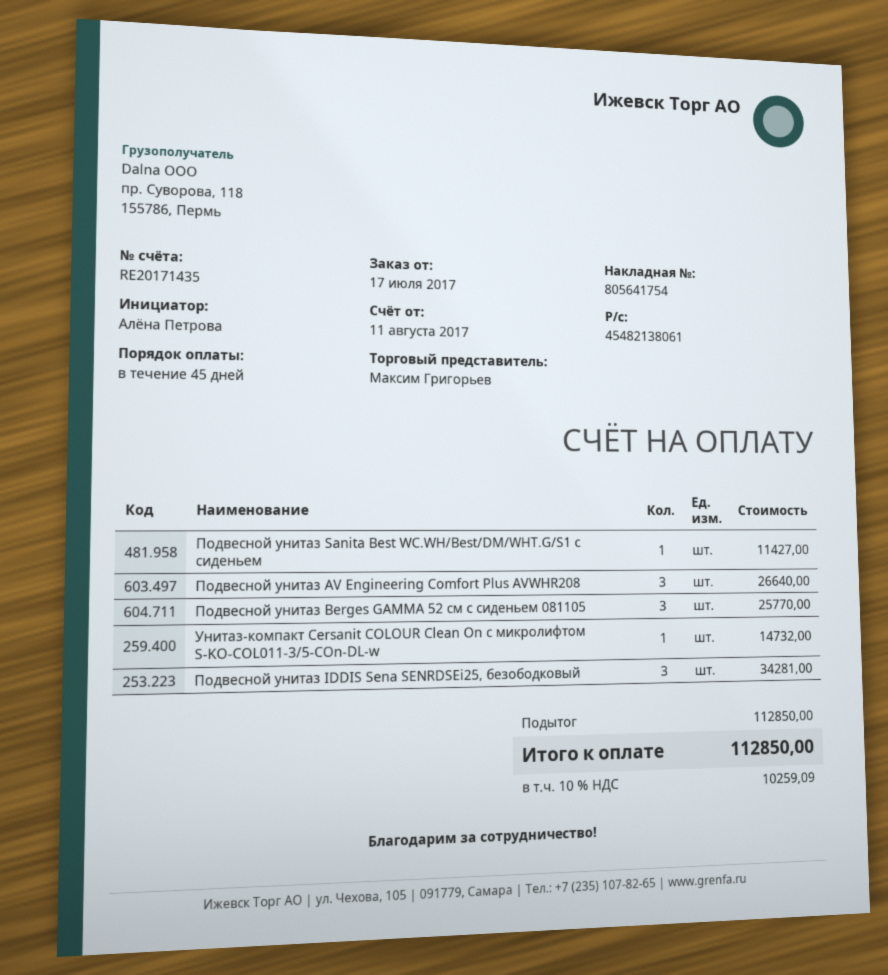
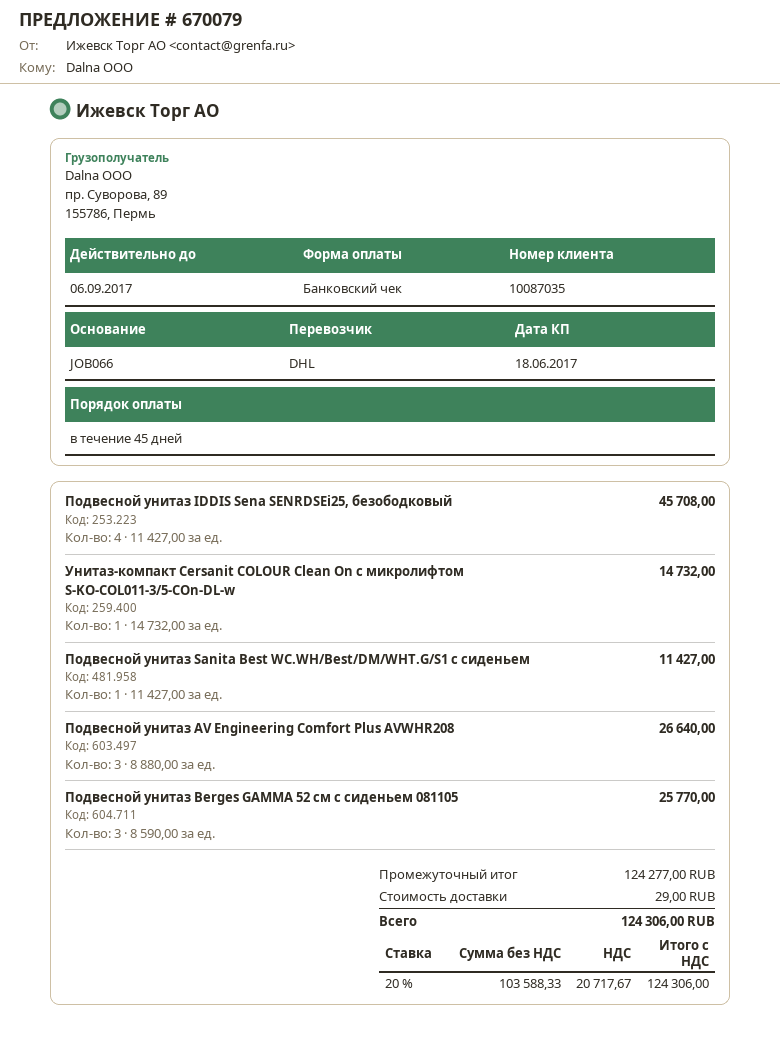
ship to: пр. Суворова, 118, 155786, Пермь -> пр. Суворова, 89, 155786, Пермь
Подвесной унитаз IDDIS Sena SENRDSEi25, безободковый: 3 for 34281.00 -> 4 for 45708.00
subtotal: 112850.00 -> 124277.00
shipping: none -> 29.00
tax: 10% = 10259.09 -> 20% = 20717.67
total: 112850.00 -> 124306.00

